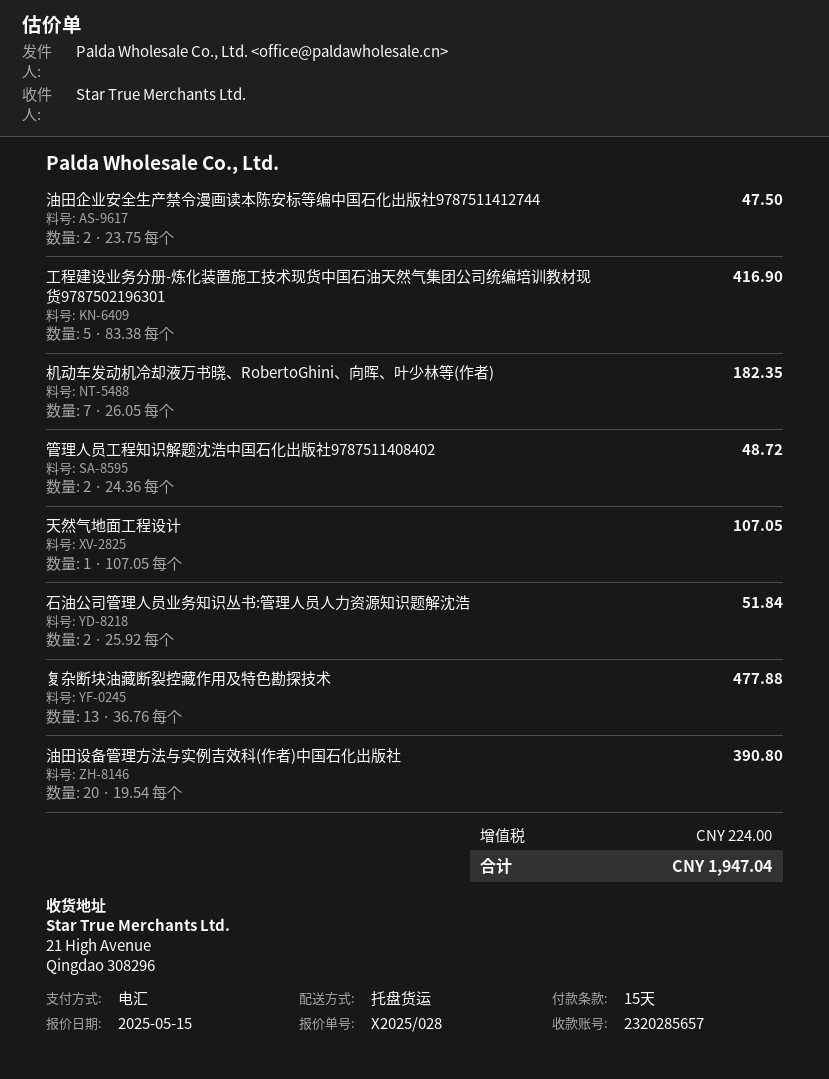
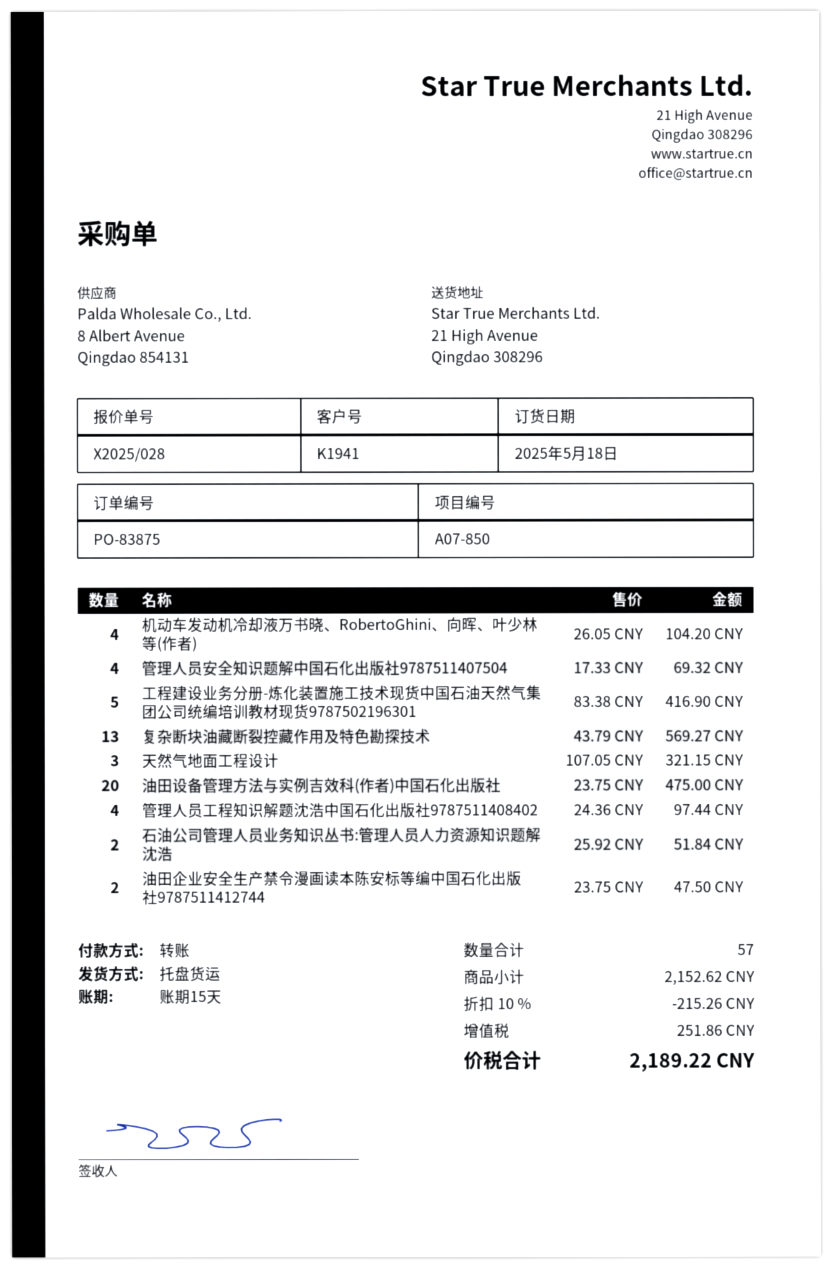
机动车发动机冷却液万书晓、RobertoGhini、向晖、叶少林等(作者): 7 x 26.05 = 182.35 -> 4 x 26.05 = 104.20
管理人员工程知识解题沈浩中国石化出版社9787511408402: 2 x 24.36 = 48.72 -> 4 x 24.36 = 97.44
天然气地面工程设计: 1 x 107.05 = 107.05 -> 3 x 107.05 = 321.15
复杂断块油藏断裂控藏作用及特色勘探技术: 13 x 36.76 = 477.88 -> 13 x 43.79 = 569.27
油田设备管理方法与实例吉效科(作者)中国石化出版社: 20 x 19.54 = 390.80 -> 20 x 23.75 = 475.00
管理人员安全知识题解中国石化出版社9787511407504: none -> 4 x 17.33 = 69.32
discount: none -> 10% = 215.26
tax: 224.00 -> 251.86
total: 1947.04 -> 2189.22

